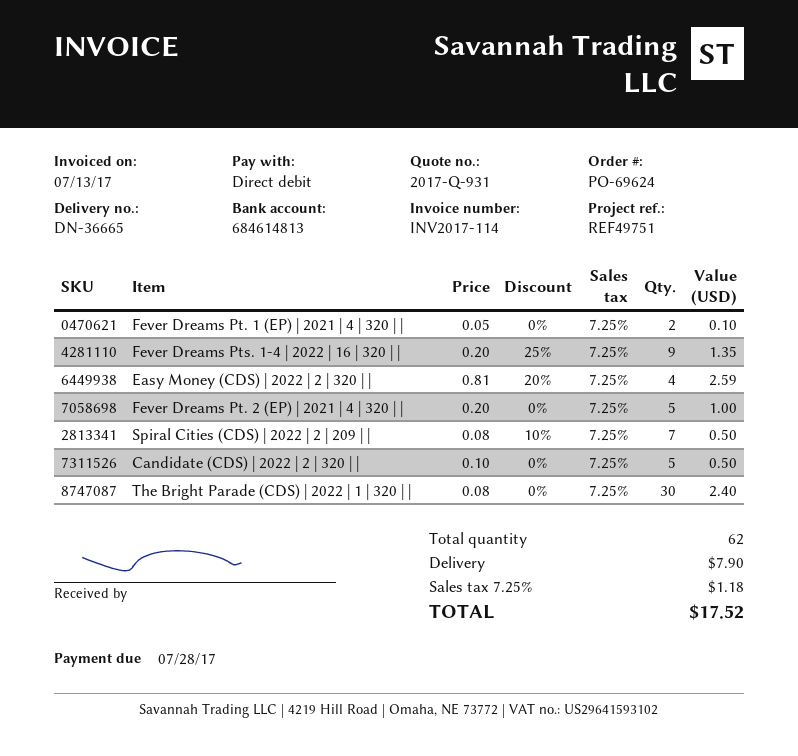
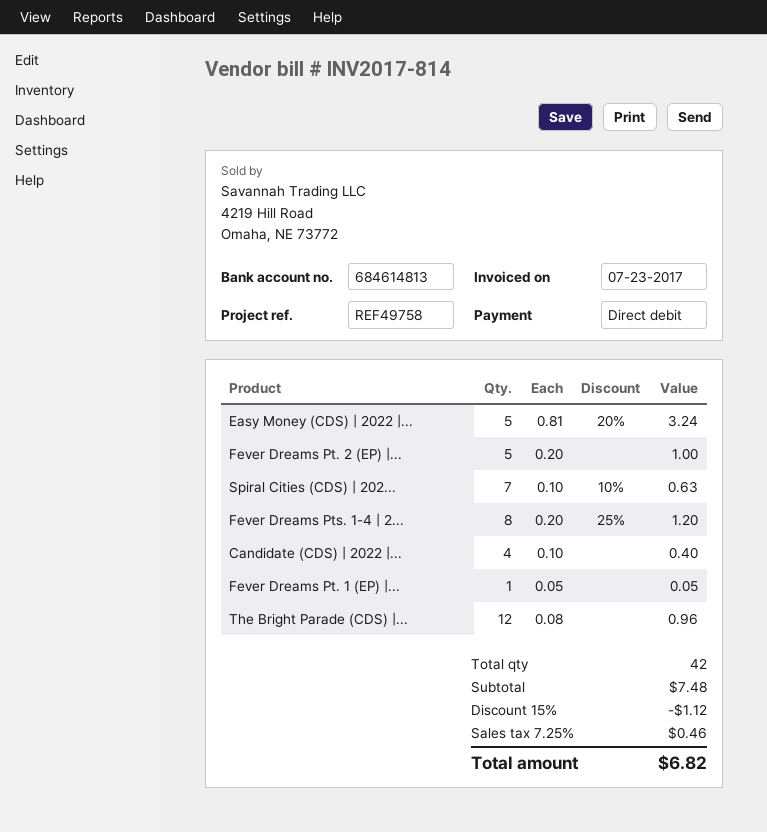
invoice number: INV2017-114 -> INV2017-814
invoice date: 2017-07-13 -> 2017-07-23
reference: REF49751 -> REF49758
Fever Dreams Pt. 1 (EP) | 2021 | 4 | 320 | |: 2 x 0.05 = 0.10 -> 1 x 0.05 = 0.05
Fever Dreams Pts. 1-4 | 2022 | 16 | 320 | |: 9 x 0.20 - 25% = 1.35 -> 8 x 0.20 - 25% = 1.20
Easy Money (CDS) | 2022 | 2 | 320 | |: 4 x 0.81 - 20% = 2.59 -> 5 x 0.81 - 20% = 3.24
Spiral Cities (CDS) | 2022 | 2 | 209 | |: 7 x 0.08 - 10% = 0.50 -> 7 x 0.10 - 10% = 0.63
Candidate (CDS) | 2022 | 2 | 320 | |: 5 x 0.10 = 0.50 -> 4 x 0.10 = 0.40
The Bright Parade (CDS) | 2022 | 1 | 320 | |: 30 x 0.08 = 2.40 -> 12 x 0.08 = 0.96
total quantity: 62 -> 42
discount: none -> 15% = 1.12
shipping: 7.90 -> none
tax: 7.25% = 1.18 -> 7.25% = 0.46
total: 17.52 -> 6.82

